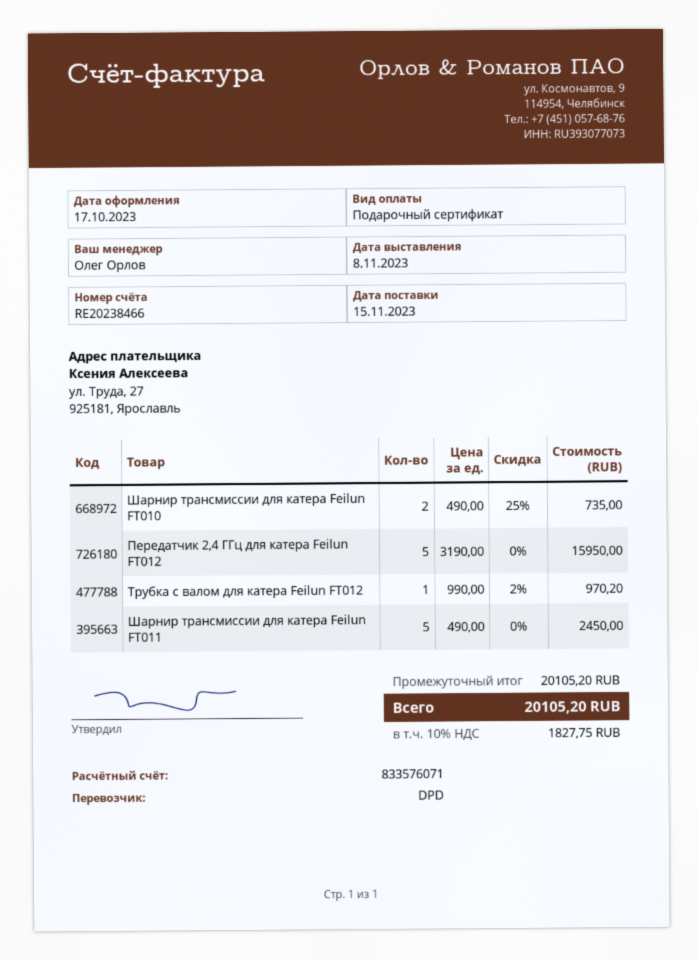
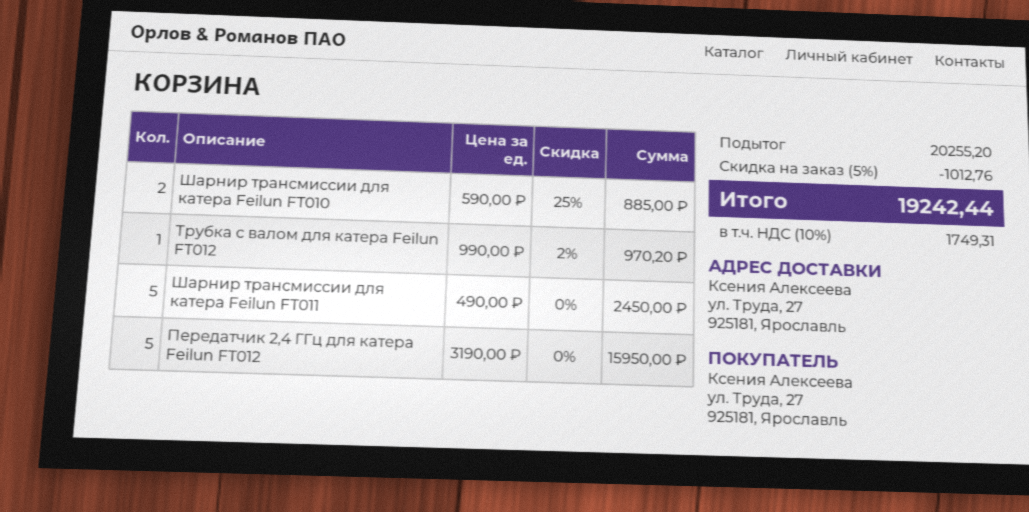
Шарнир трансмиссии для катера Feilun FT010: 2 x 490.00 - 25% = 735.00 -> 2 x 590.00 - 25% = 885.00
subtotal: 20105.20 -> 20255.20
discount: none -> 5% = 1012.76
tax: 10% = 1827.75 -> 10% = 1749.31
total: 20105.20 -> 19242.44

